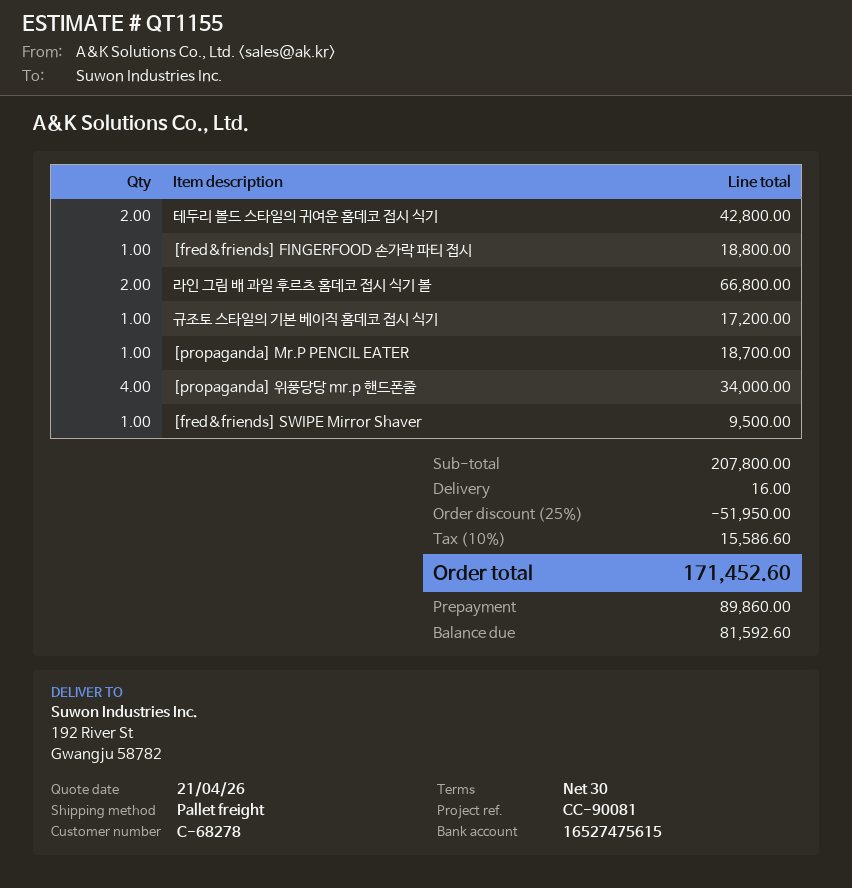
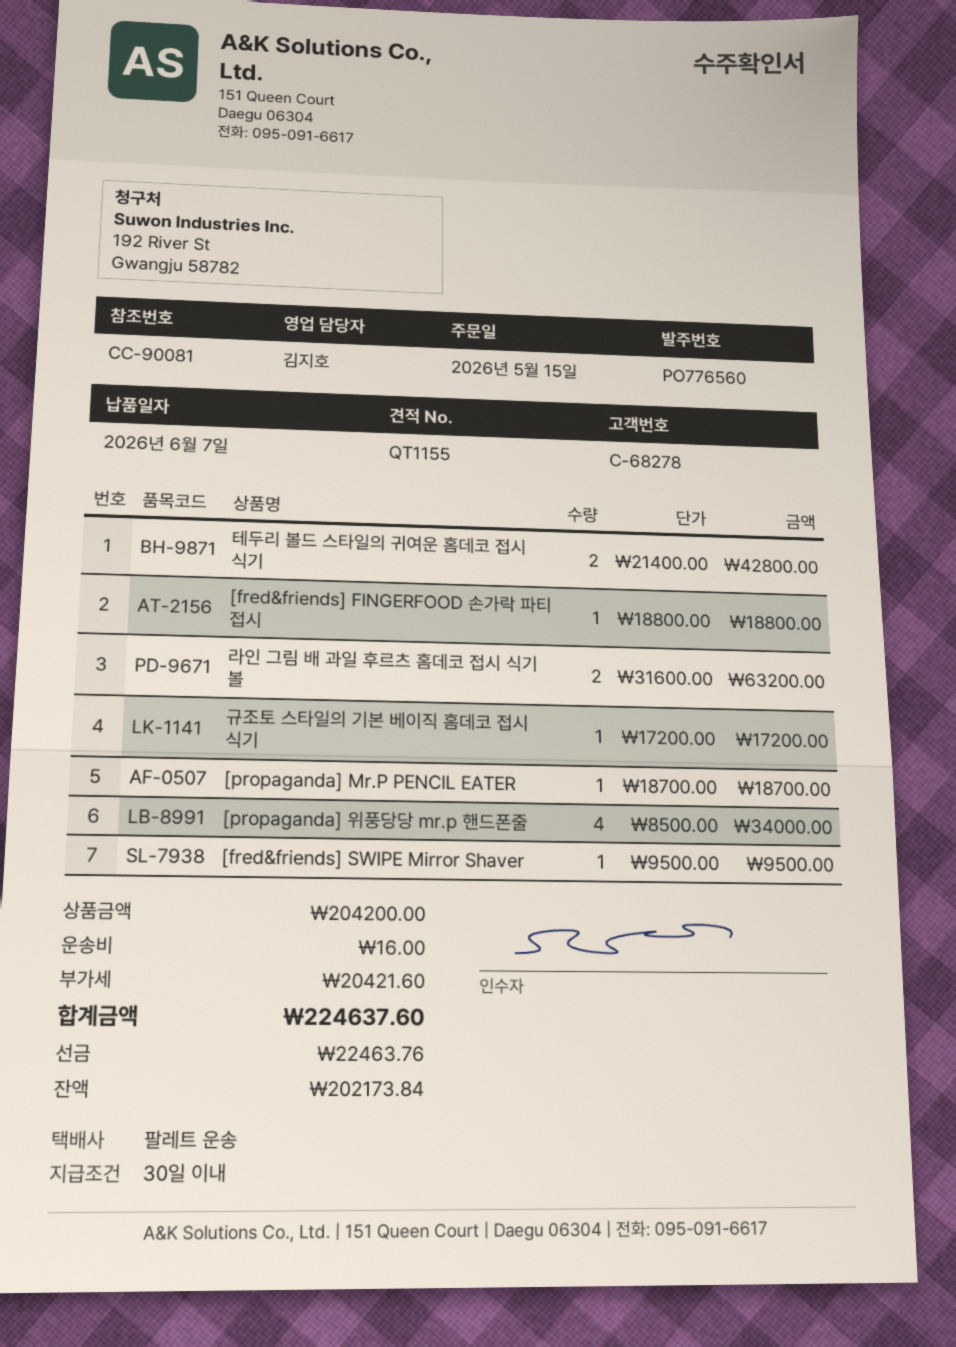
라인 그림 배 과일 후르츠 홈데코 접시 식기 볼: 2 for 66800.00 -> 2 for 63200.00
subtotal: 207800.00 -> 204200.00
discount: 25% = 51950.00 -> none
tax: 15586.60 -> 20421.60
total: 171452.60 -> 224637.60
deposit: 89860.00 -> 22463.76
balance: 81592.60 -> 202173.84

